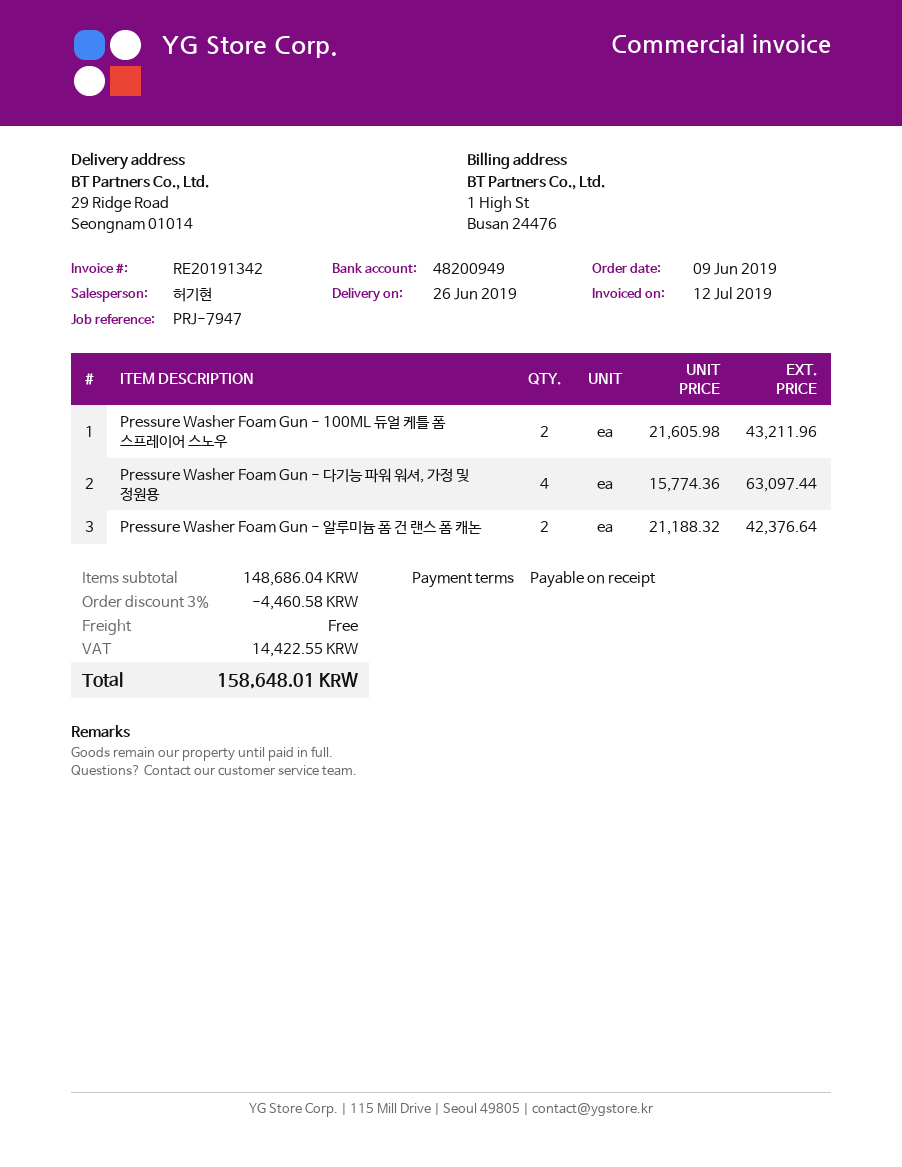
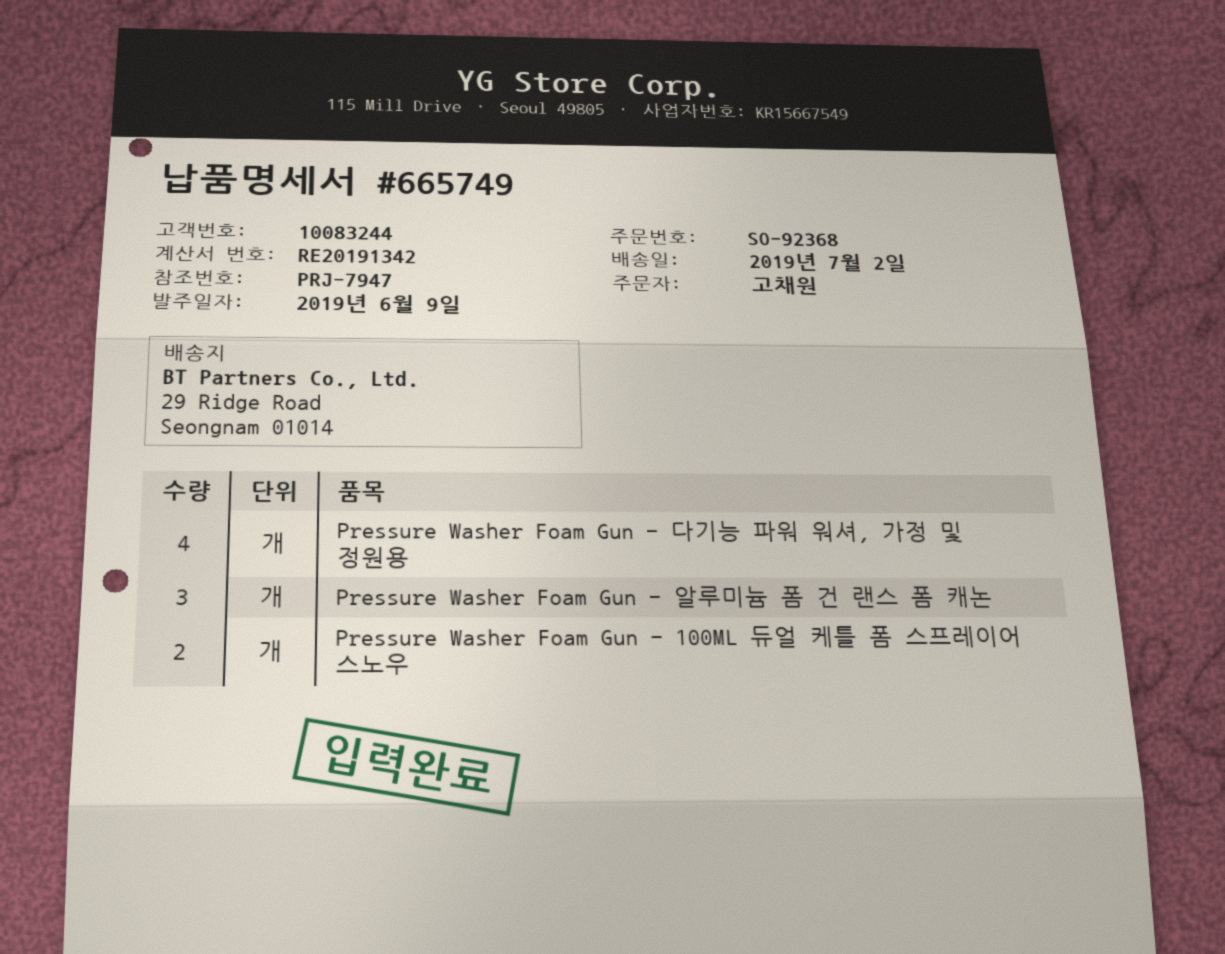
delivery date: 2019-06-26 -> 2019-07-02
Pressure Washer Foam Gun - 알루미늄 폼 건 랜스 폼 캐논: 2 -> 3

